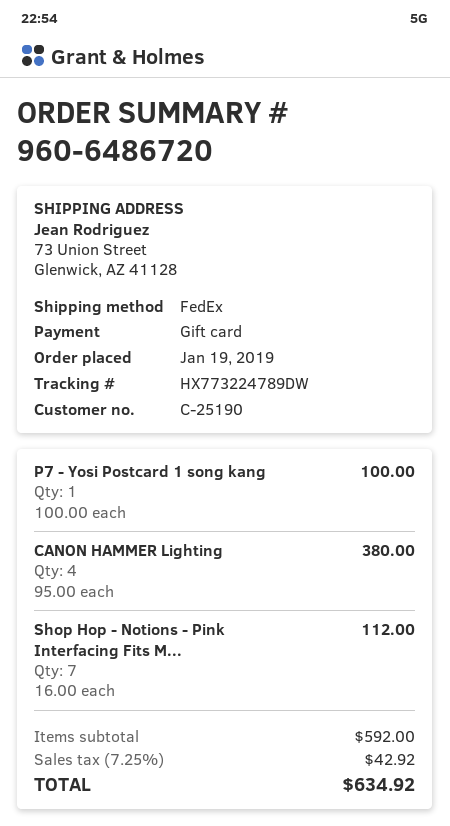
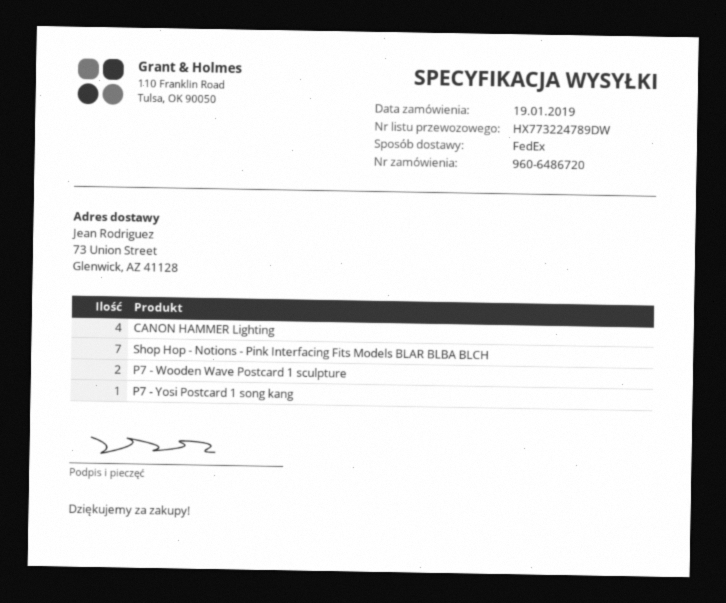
P7 - Wooden Wave Postcard 1 sculpture: none -> 2

